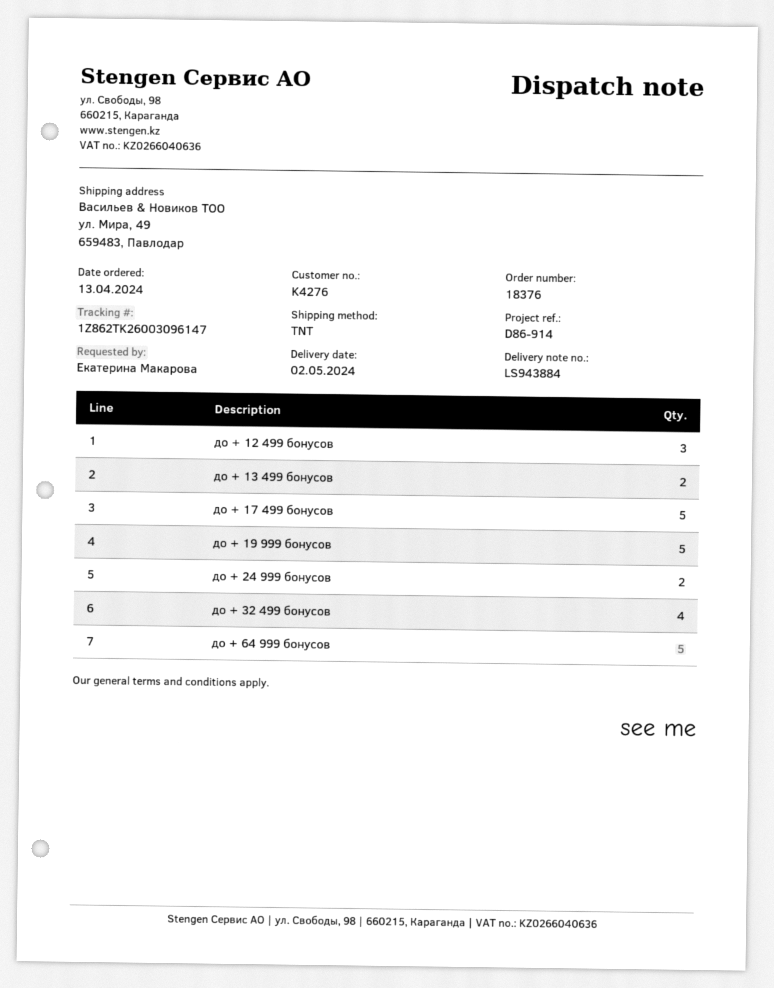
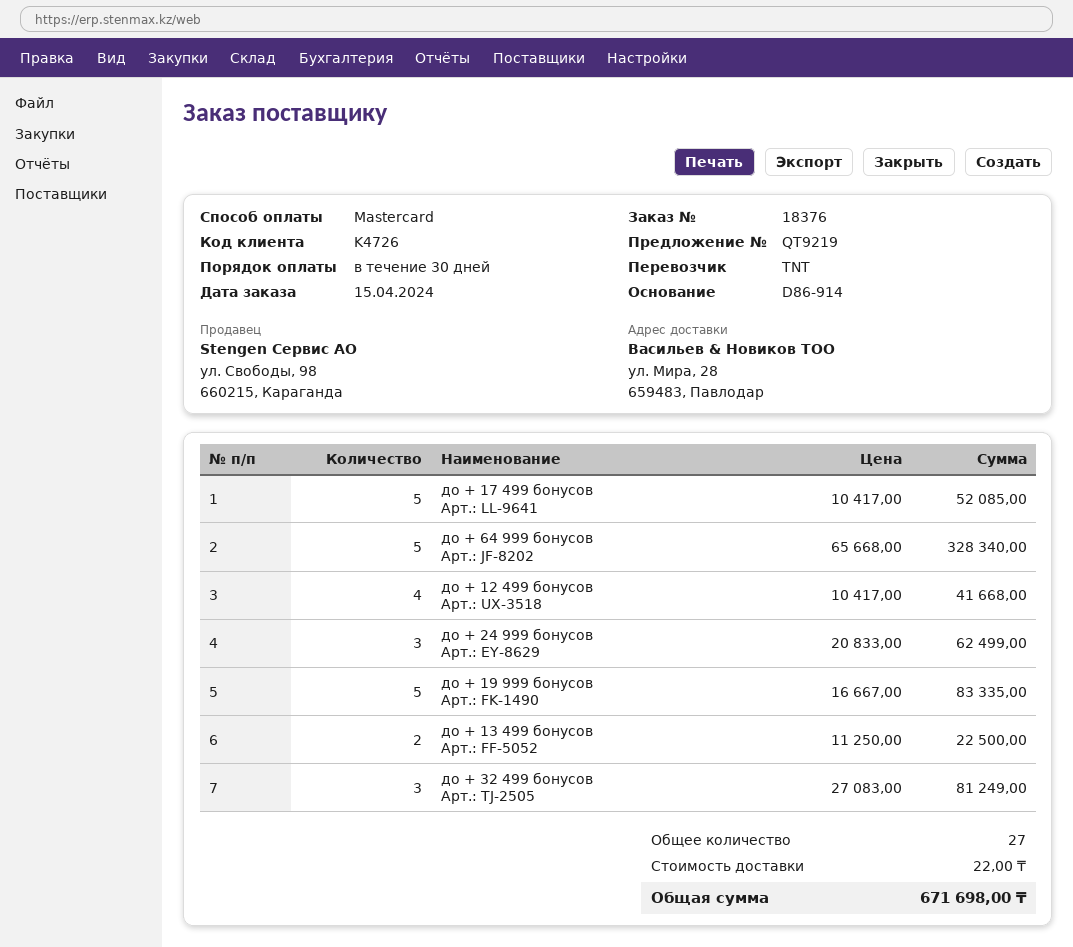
order date: 2024-04-13 -> 2024-04-15
customer number: K4276 -> K4726
ship to: ул. Мира, 49, 659483, Павлодар -> ул. Мира, 28, 659483, Павлодар
до + 12 499 бонусов: 3 -> 4
до + 24 999 бонусов: 2 -> 3
до + 32 499 бонусов: 4 -> 3

